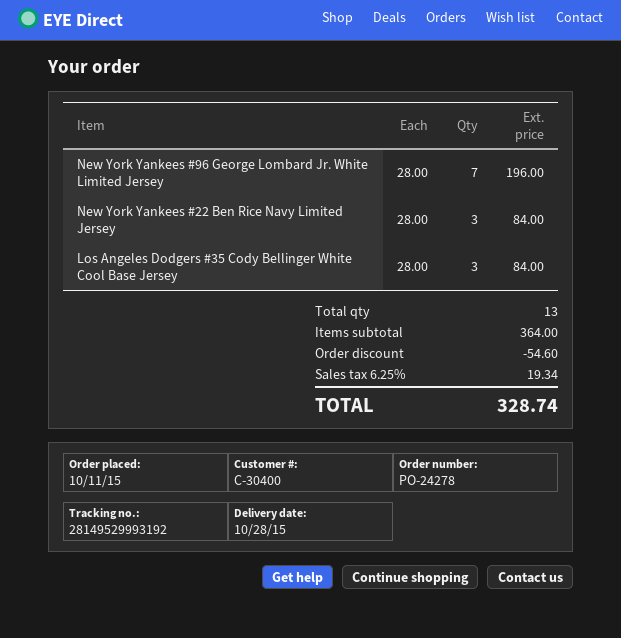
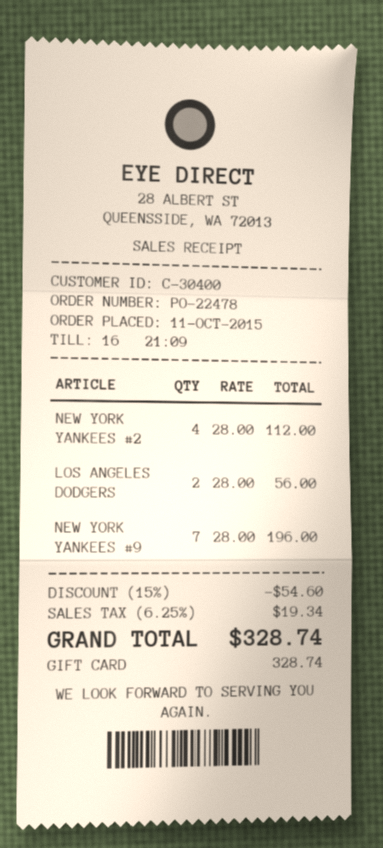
order number: PO-24278 -> PO-22478
New York Yankees #22 Ben Rice Navy Limited Jersey: 3 x 28.00 = 84.00 -> 4 x 28.00 = 112.00
Los Angeles Dodgers #35 Cody Bellinger White Cool Base Jersey: 3 x 28.00 = 84.00 -> 2 x 28.00 = 56.00

